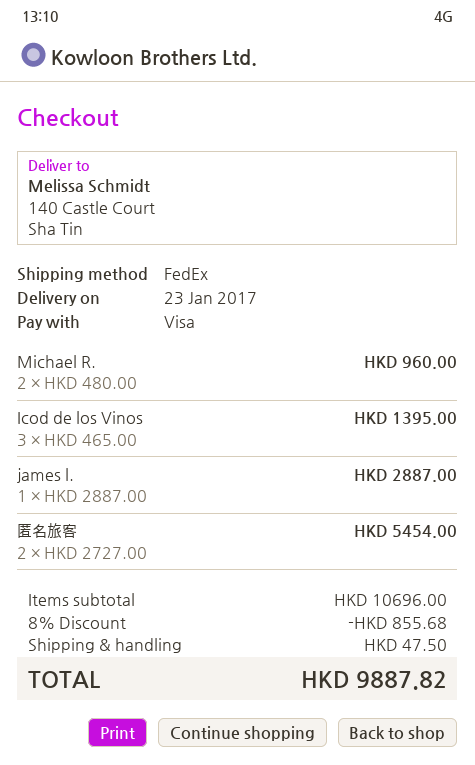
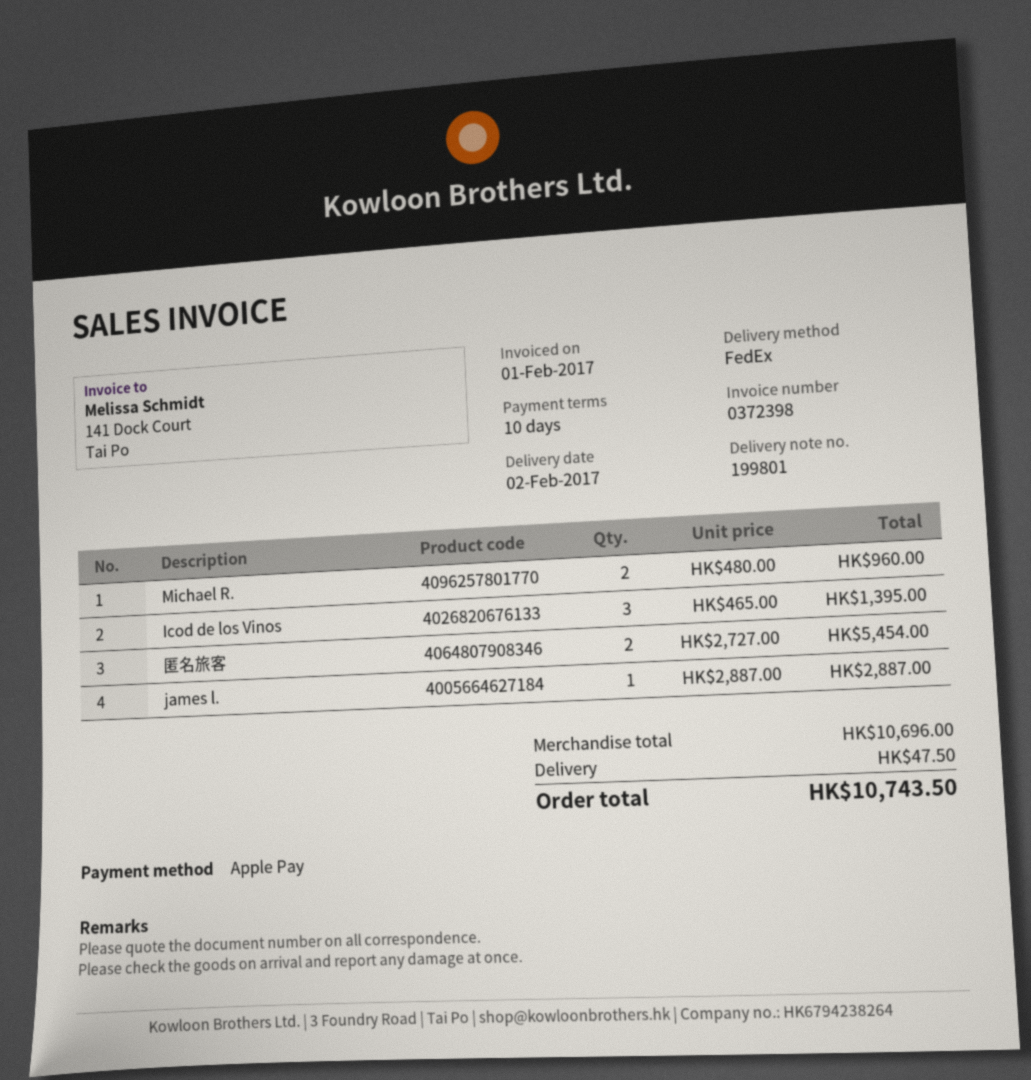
delivery date: 2017-01-23 -> 2017-02-02
payment method: Visa -> Apple Pay
discount: 8% = 855.68 -> none
total: 9887.82 -> 10743.50

